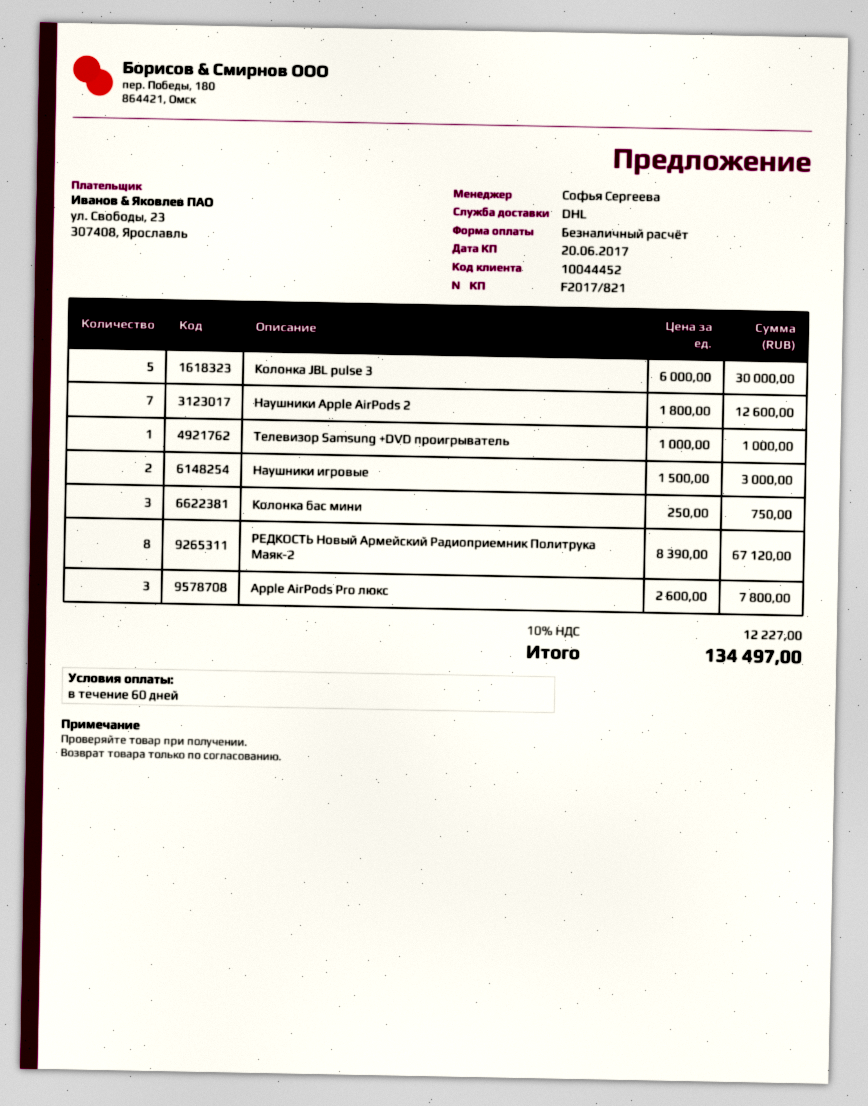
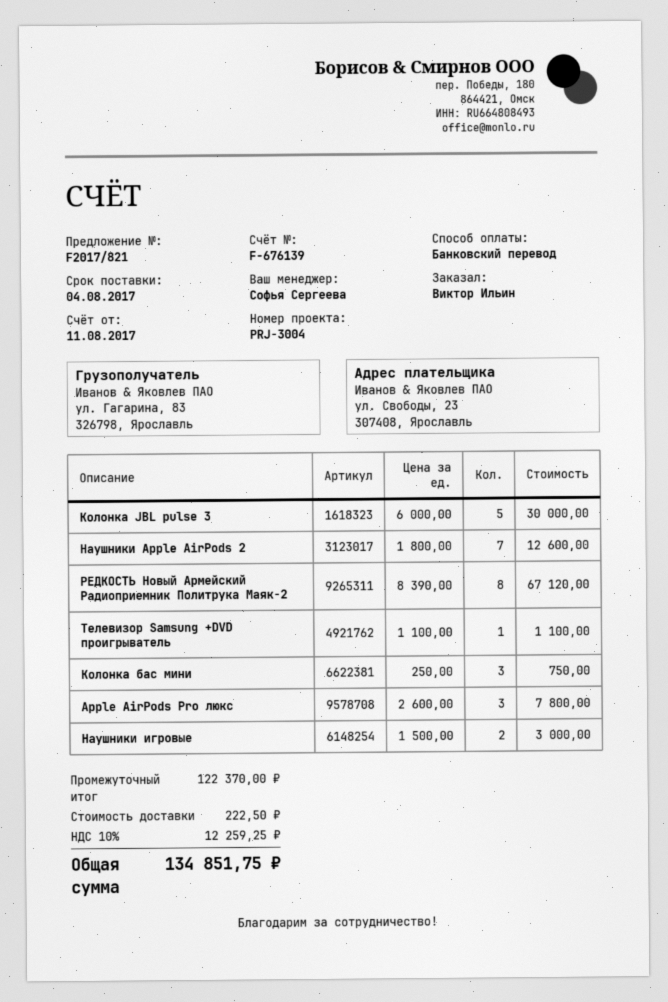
Телевизор Samsung +DVD проигрыватель: 1 x 1000.00 = 1000.00 -> 1 x 1100.00 = 1100.00
shipping: none -> 222.50
tax: 10% = 12227.00 -> 10% = 12259.25
total: 134497.00 -> 134851.75

